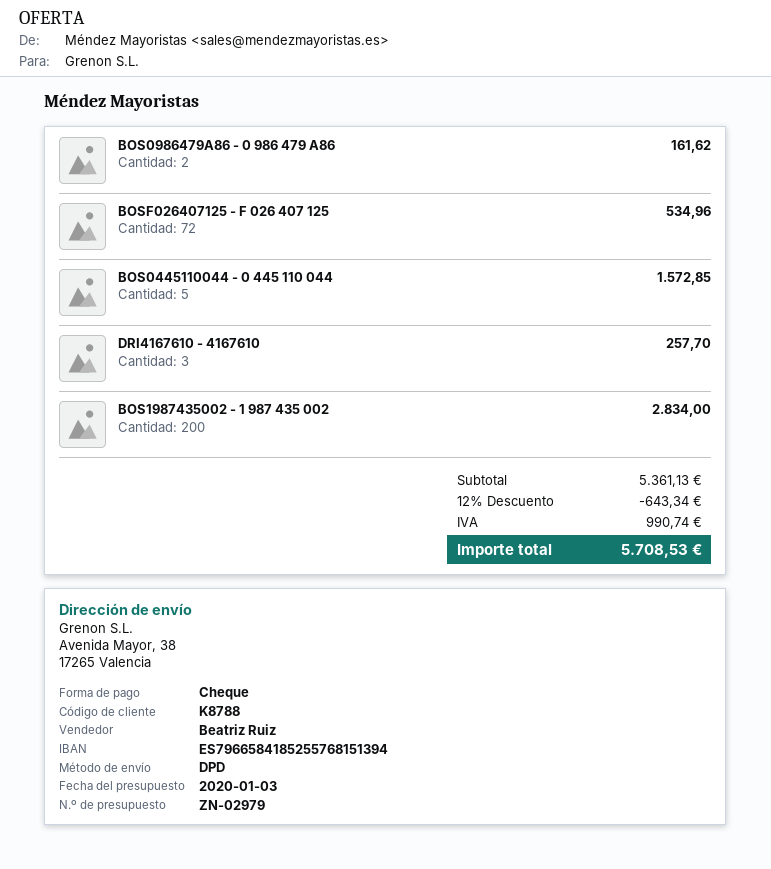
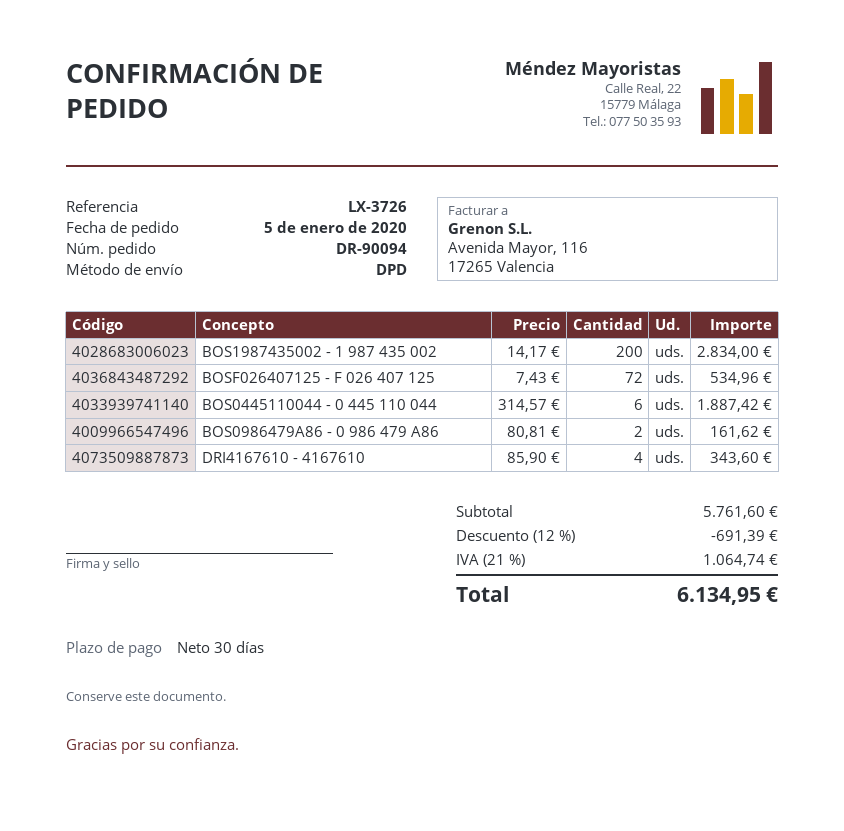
BOS0445110044 - 0 445 110 044: 5 for 1572.85 -> 6 for 1887.42
DRI4167610 - 4167610: 3 for 257.70 -> 4 for 343.60
subtotal: 5361.13 -> 5761.60
discount: 12% = 643.34 -> 12% = 691.39
tax: 990.74 -> 1064.74
total: 5708.53 -> 6134.95

